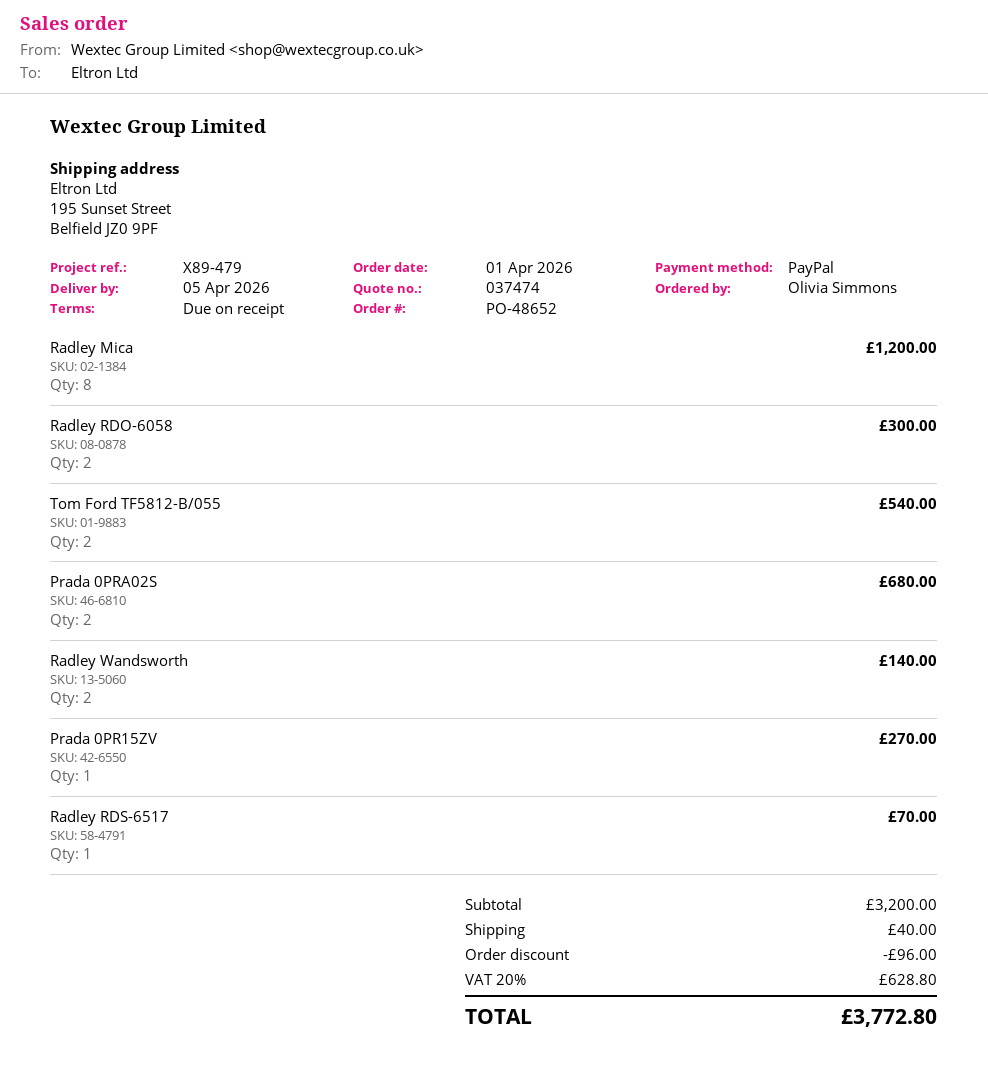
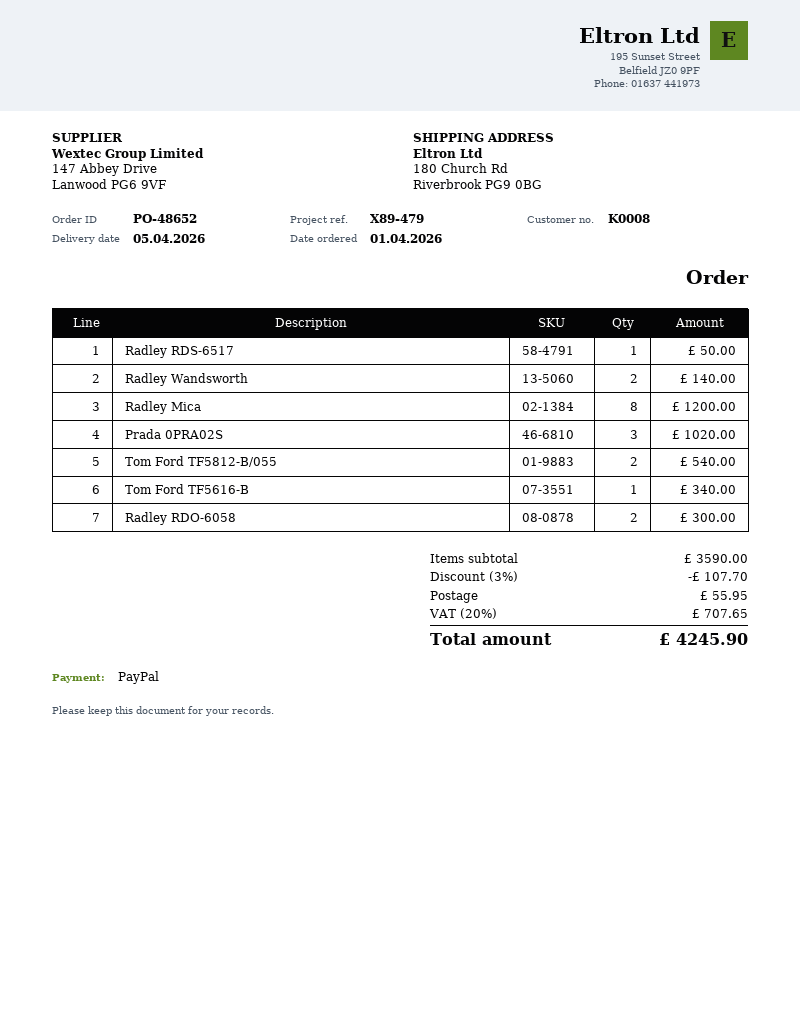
ship to: 195 Sunset Street, Belfield JZ0 9PF -> 180 Church Rd, Riverbrook PG9 0BG
Prada 0PRA02S: 2 for 680.00 -> 3 for 1020.00
Prada 0PR15ZV: 1 for 270.00 -> none
Radley RDS-6517: 1 for 70.00 -> 1 for 50.00
Tom Ford TF5616-B: none -> 1 for 340.00
subtotal: 3200.00 -> 3590.00
discount: 96.00 -> 107.70
shipping: 40.00 -> 55.95
tax: 20% = 628.80 -> 20% = 707.65
total: 3772.80 -> 4245.90

